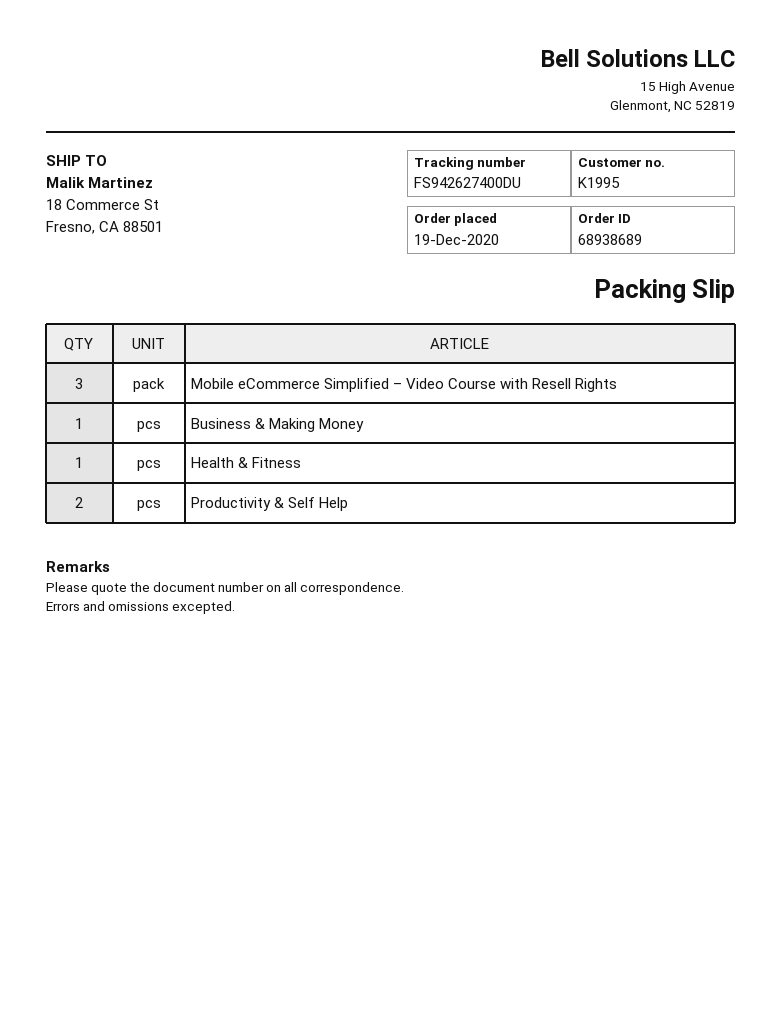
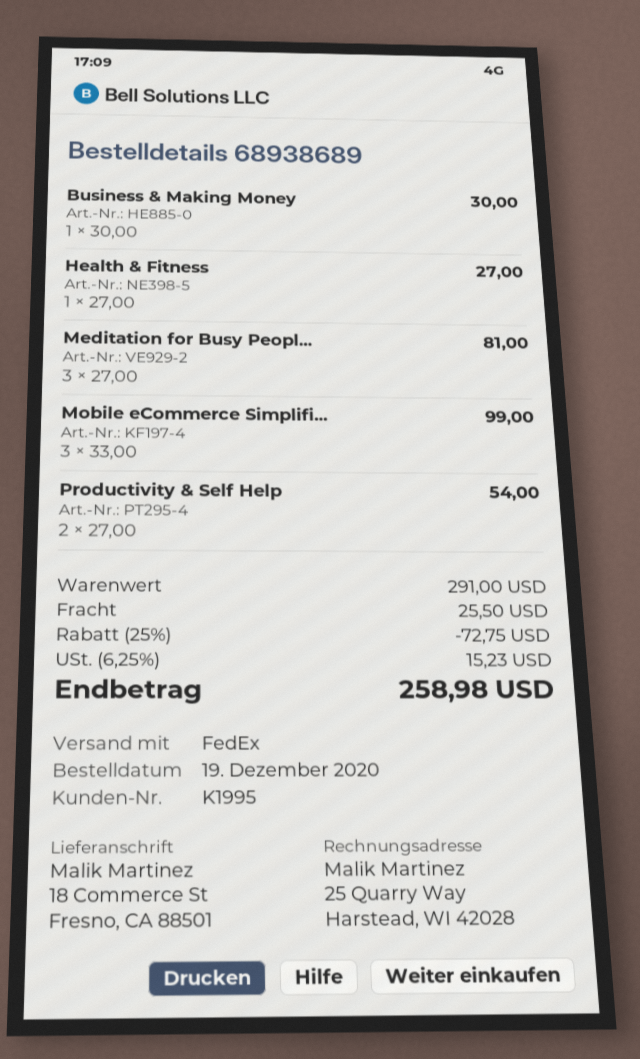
Meditation for Busy Peopl...: none -> 3

